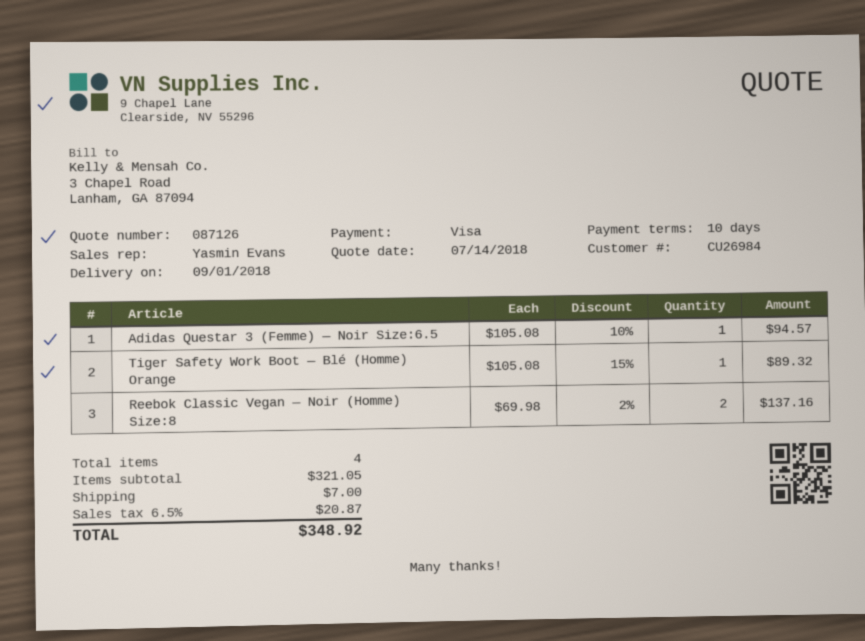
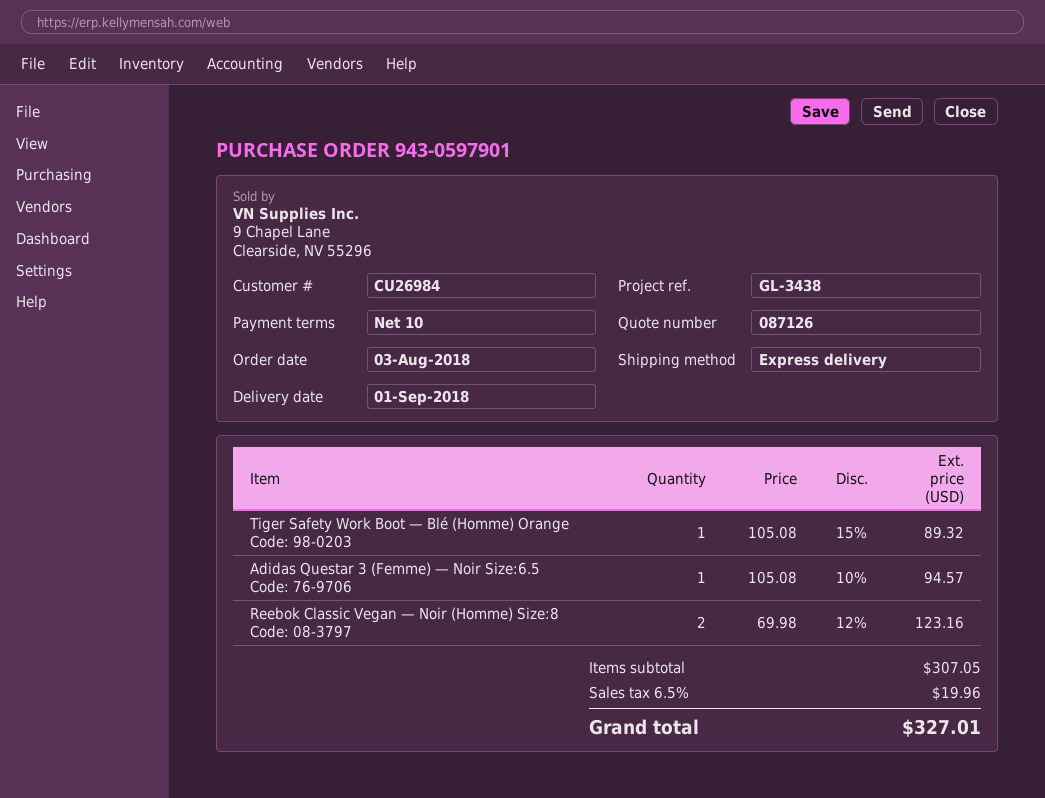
Reebok Classic Vegan — Noir (Homme) Size:8: 2 x 69.98 - 2% = 137.16 -> 2 x 69.98 - 12% = 123.16
subtotal: 321.05 -> 307.05
shipping: 7.00 -> none
tax: 6.5% = 20.87 -> 6.5% = 19.96
total: 348.92 -> 327.01

